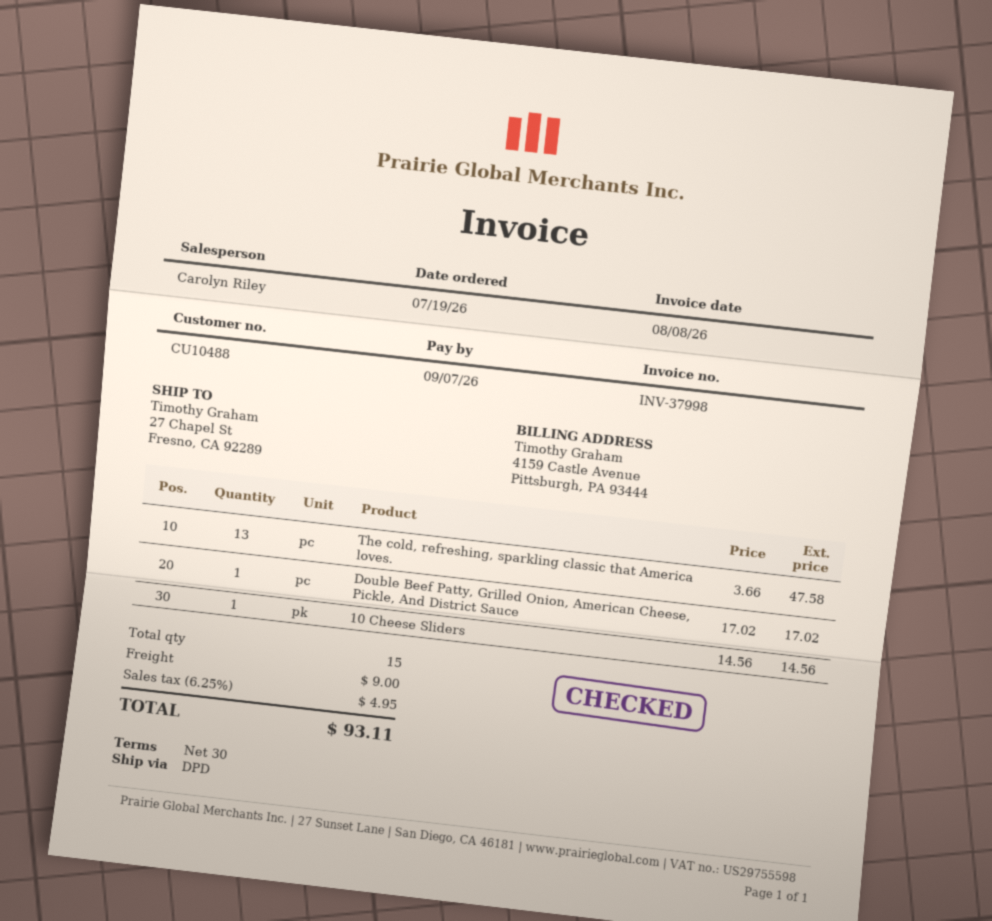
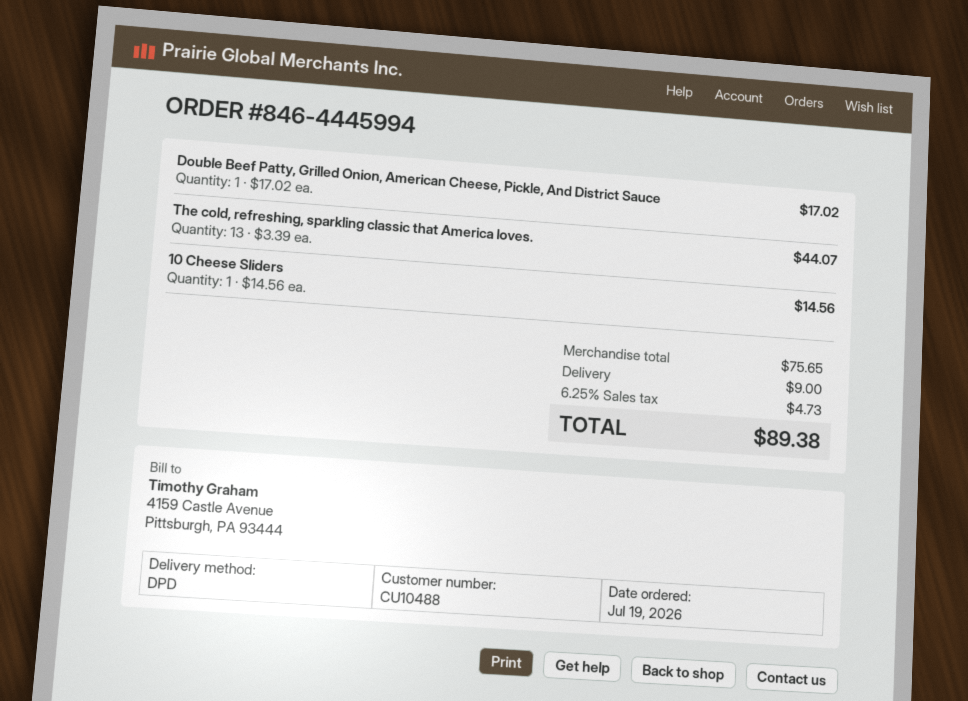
The cold, refreshing, sparkling classic that America loves.: 13 x 3.66 = 47.58 -> 13 x 3.39 = 44.07
tax: 6.25% = 4.95 -> 6.25% = 4.73
total: 93.11 -> 89.38

